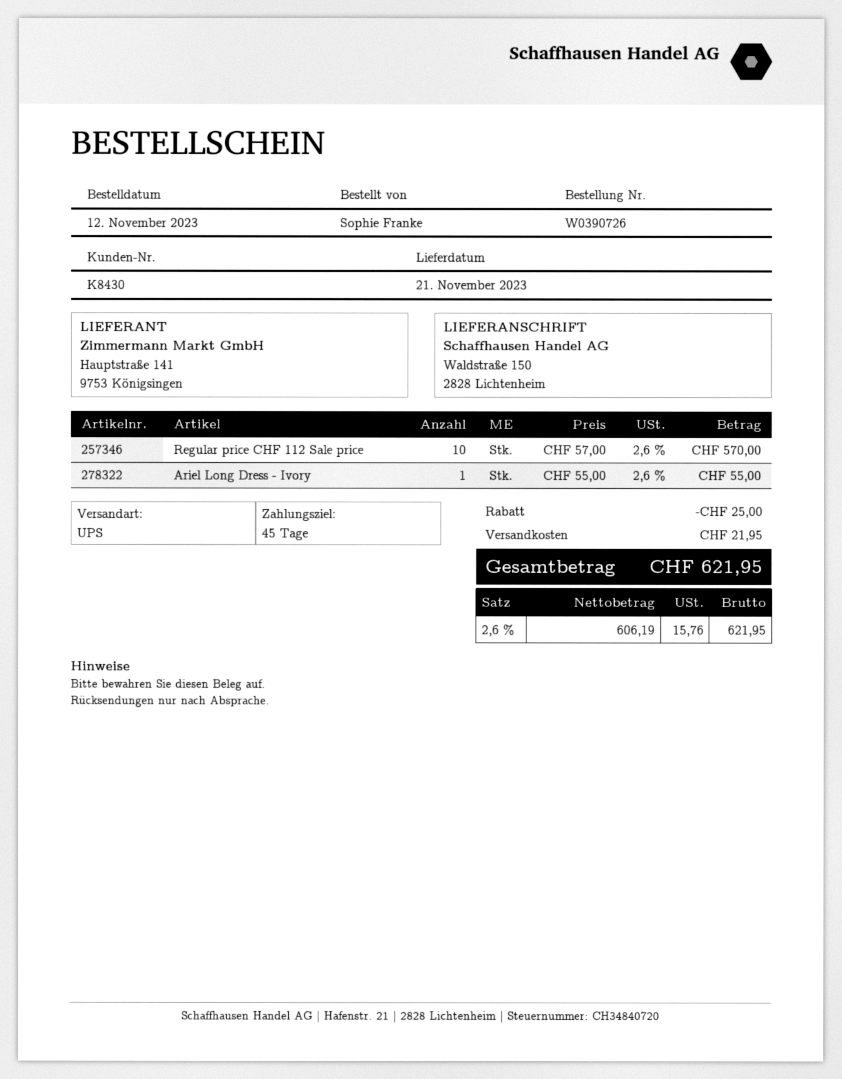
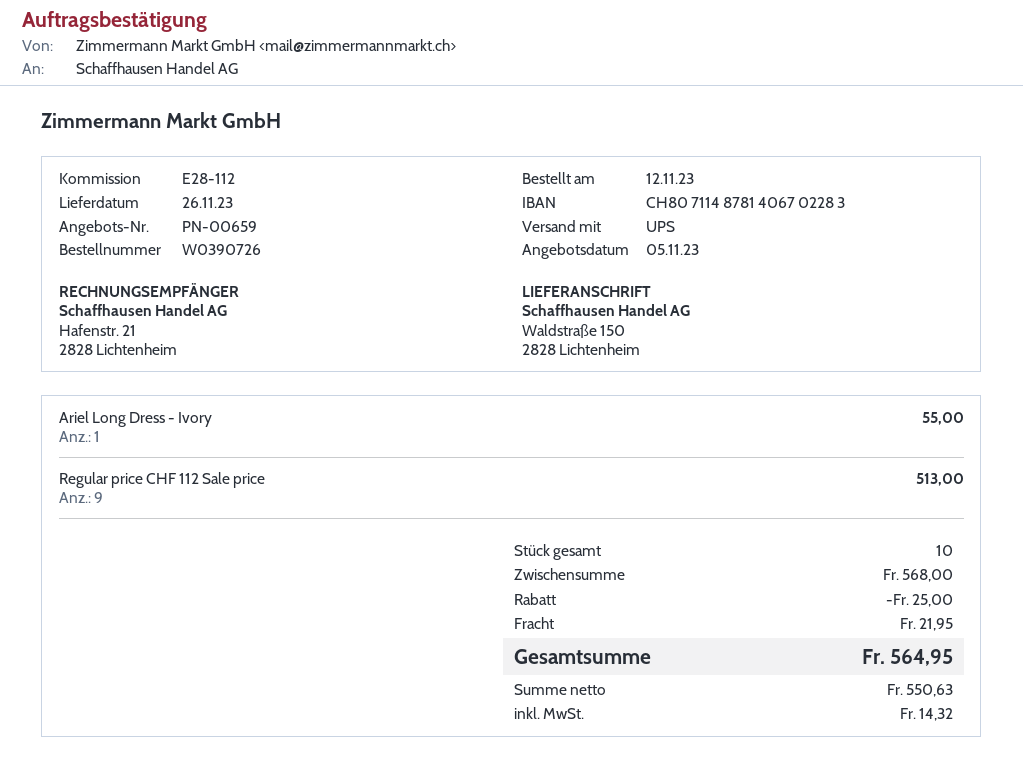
delivery date: 2023-11-21 -> 2023-11-26
Regular price CHF 112 Sale price: 10 for 570.00 -> 9 for 513.00
net: 606.19 -> 550.63
tax: 15.76 -> 14.32
total: 621.95 -> 564.95

